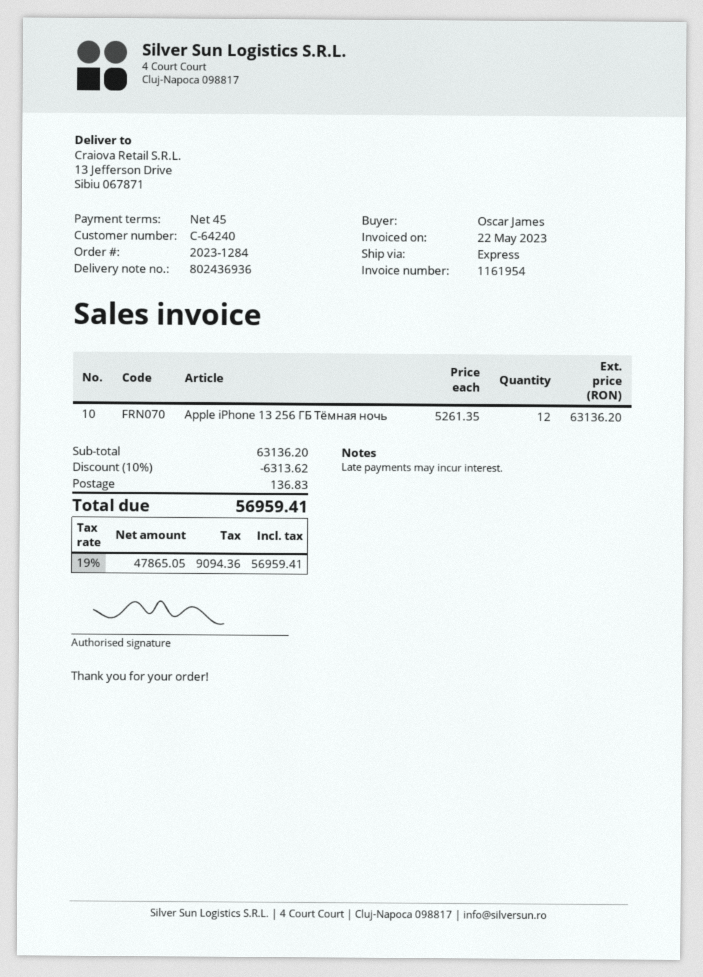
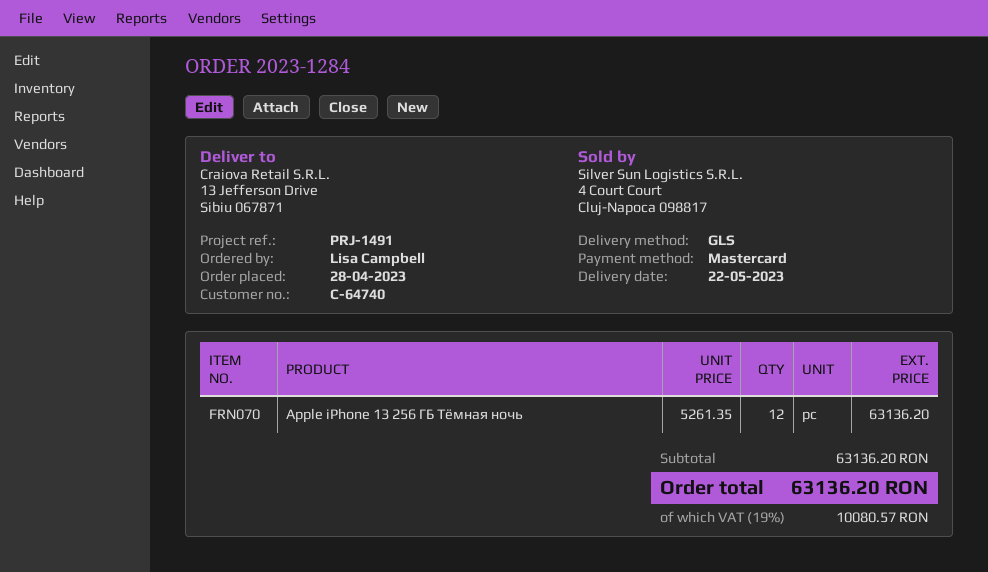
customer number: C-64240 -> C-64740
ordered by: Oscar James -> Lisa Campbell
shipping method: express -> GLS
discount: 10% = 6313.62 -> none
shipping: 136.83 -> none
tax: 19% = 9094.36 -> 19% = 10080.57
total: 56959.41 -> 63136.20

